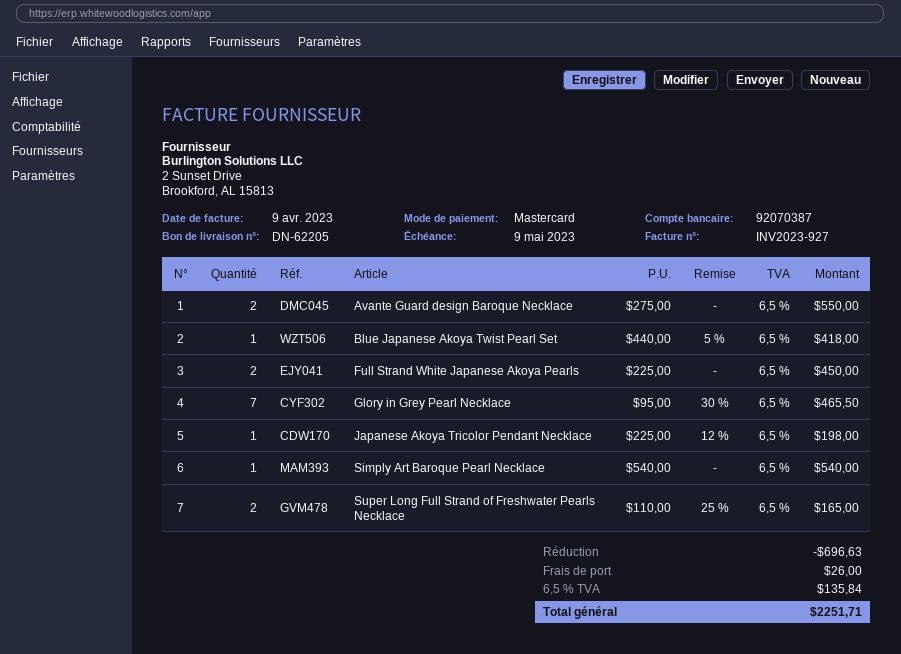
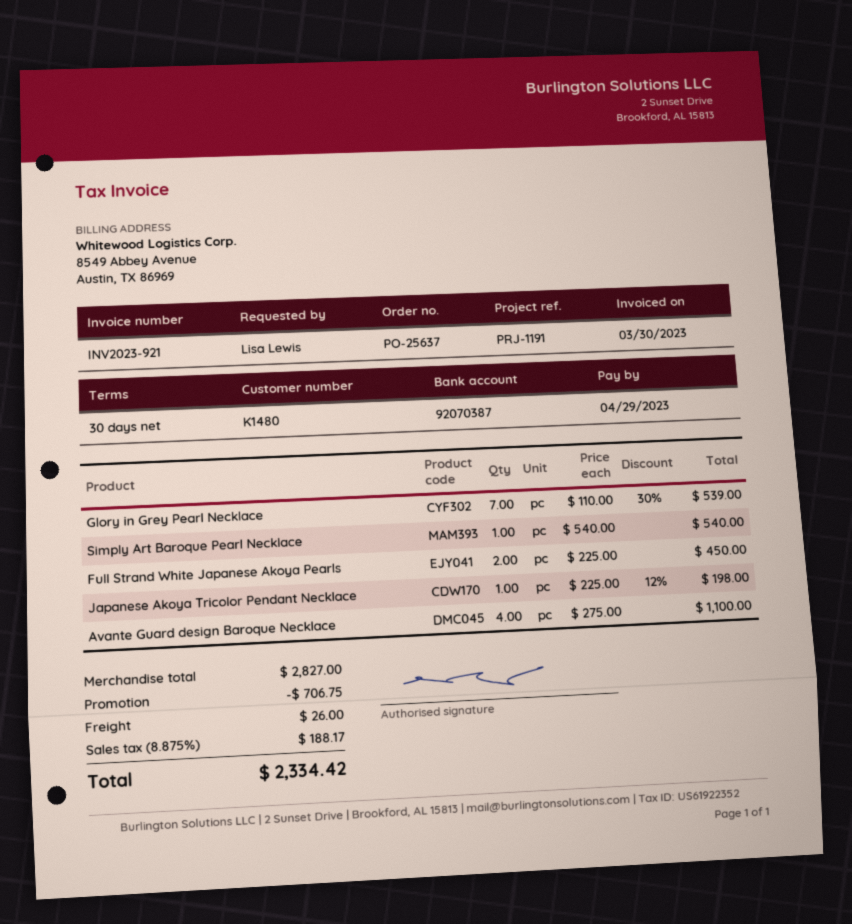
invoice number: INV2023-927 -> INV2023-921
invoice date: 2023-04-09 -> 2023-03-30
due date: 2023-05-09 -> 2023-04-29
Avante Guard design Baroque Necklace: 2 x 275.00 = 550.00 -> 4 x 275.00 = 1100.00
Blue Japanese Akoya Twist Pearl Set: 1 x 440.00 - 5% = 418.00 -> none
Glory in Grey Pearl Necklace: 7 x 95.00 - 30% = 465.50 -> 7 x 110.00 - 30% = 539.00
Super Long Full Strand of Freshwater Pearls Necklace: 2 x 110.00 - 25% = 165.00 -> none
discount: 696.63 -> 706.75
tax: 6.5% = 135.84 -> 8.875% = 188.17
total: 2251.71 -> 2334.42

